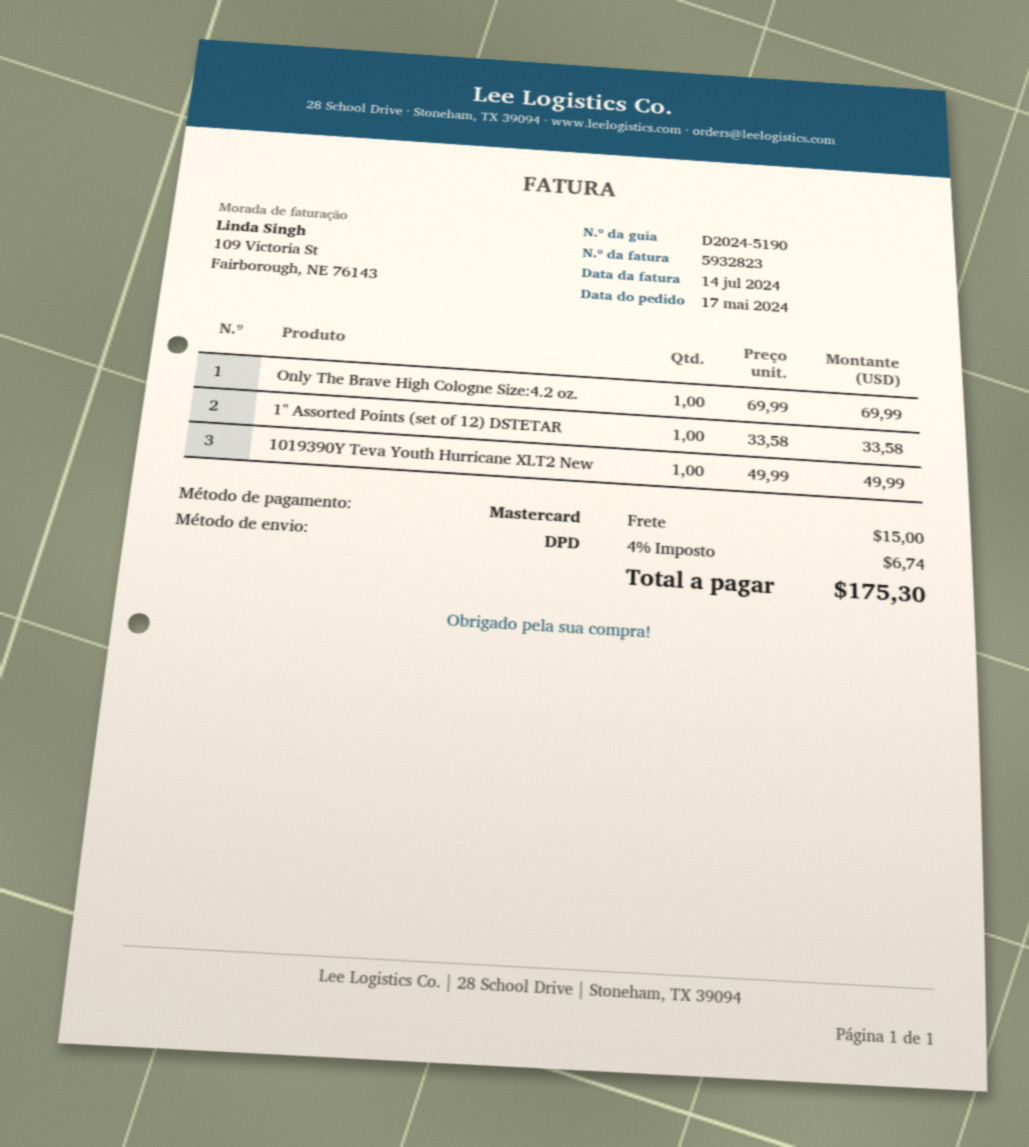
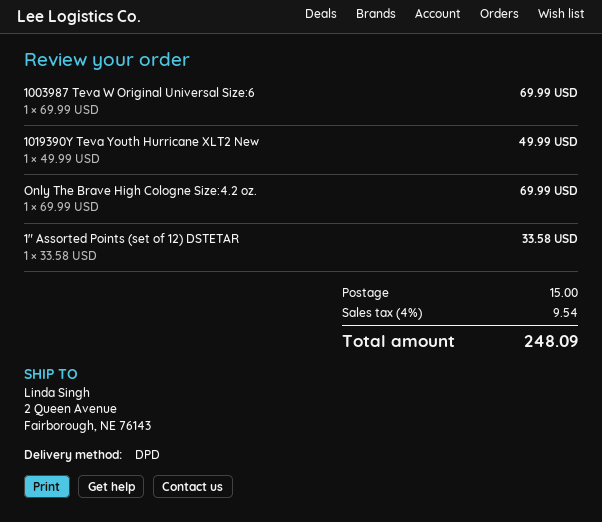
1003987 Teva W Original Universal Size:6: none -> 1 x 69.99 = 69.99
tax: 4% = 6.74 -> 4% = 9.54
total: 175.30 -> 248.09

